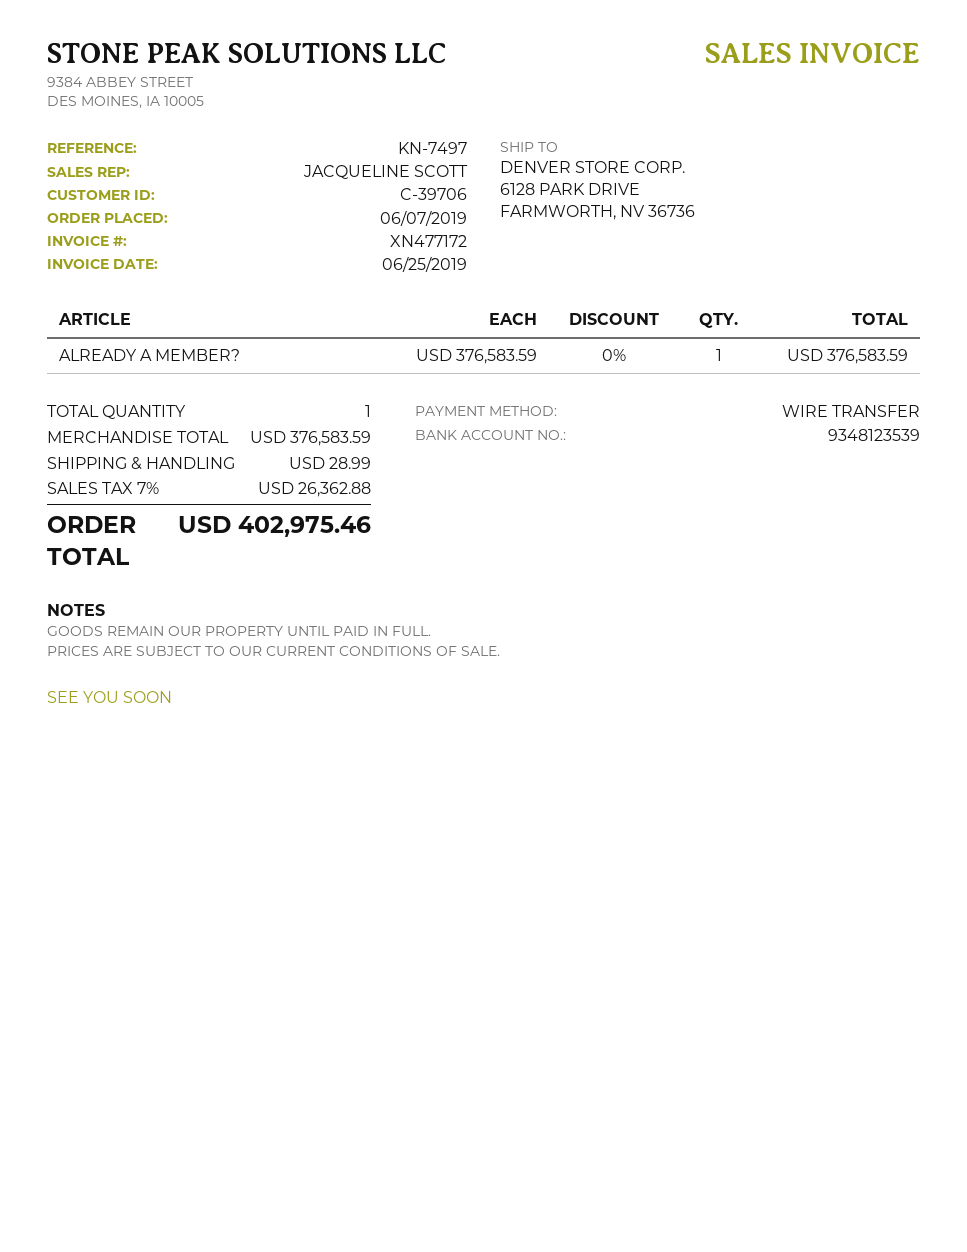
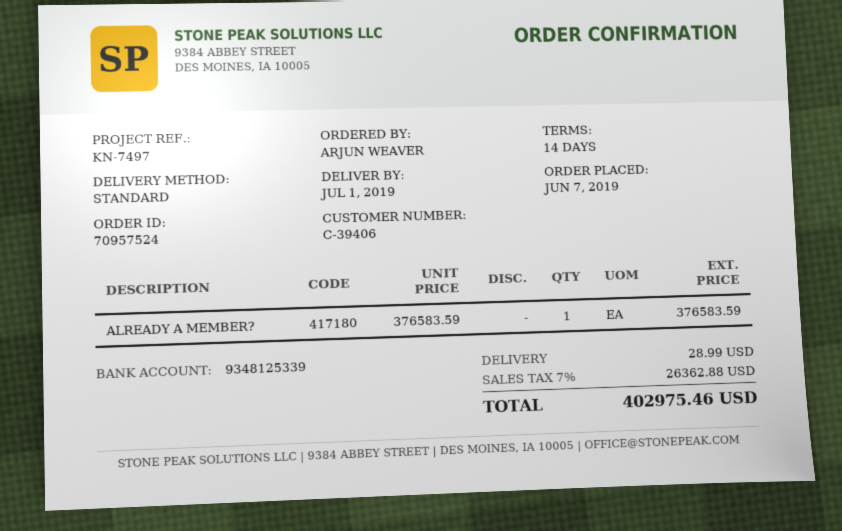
customer number: C-39706 -> C-39406
bank account: 9348123539 -> 9348125339

